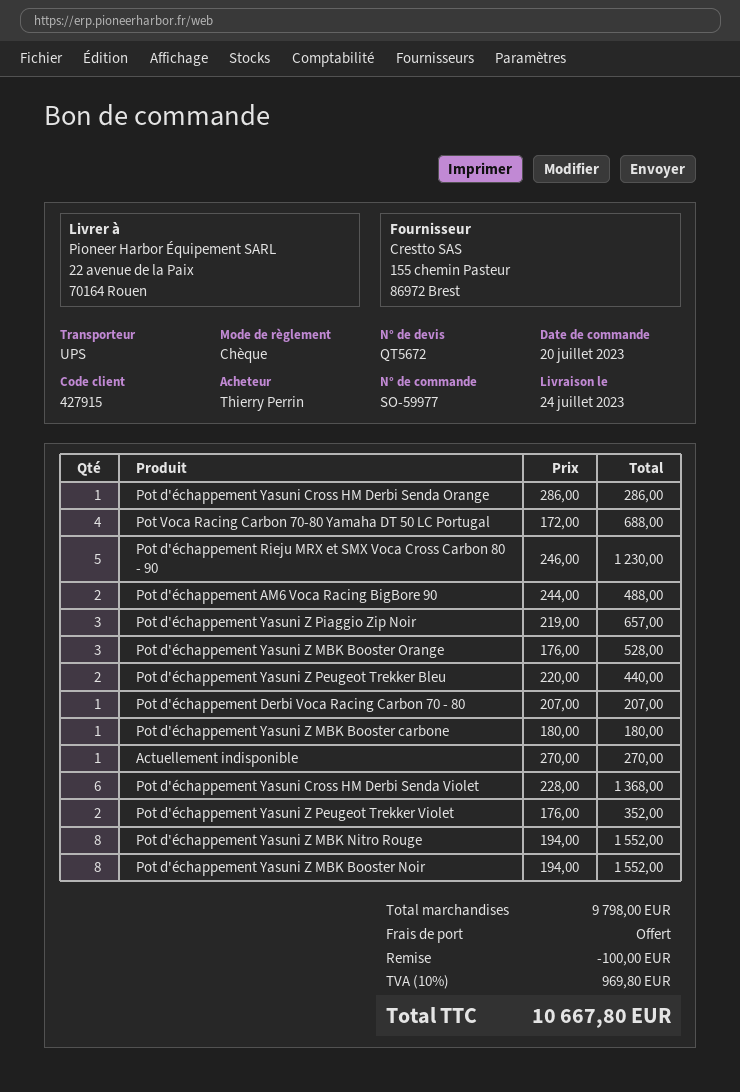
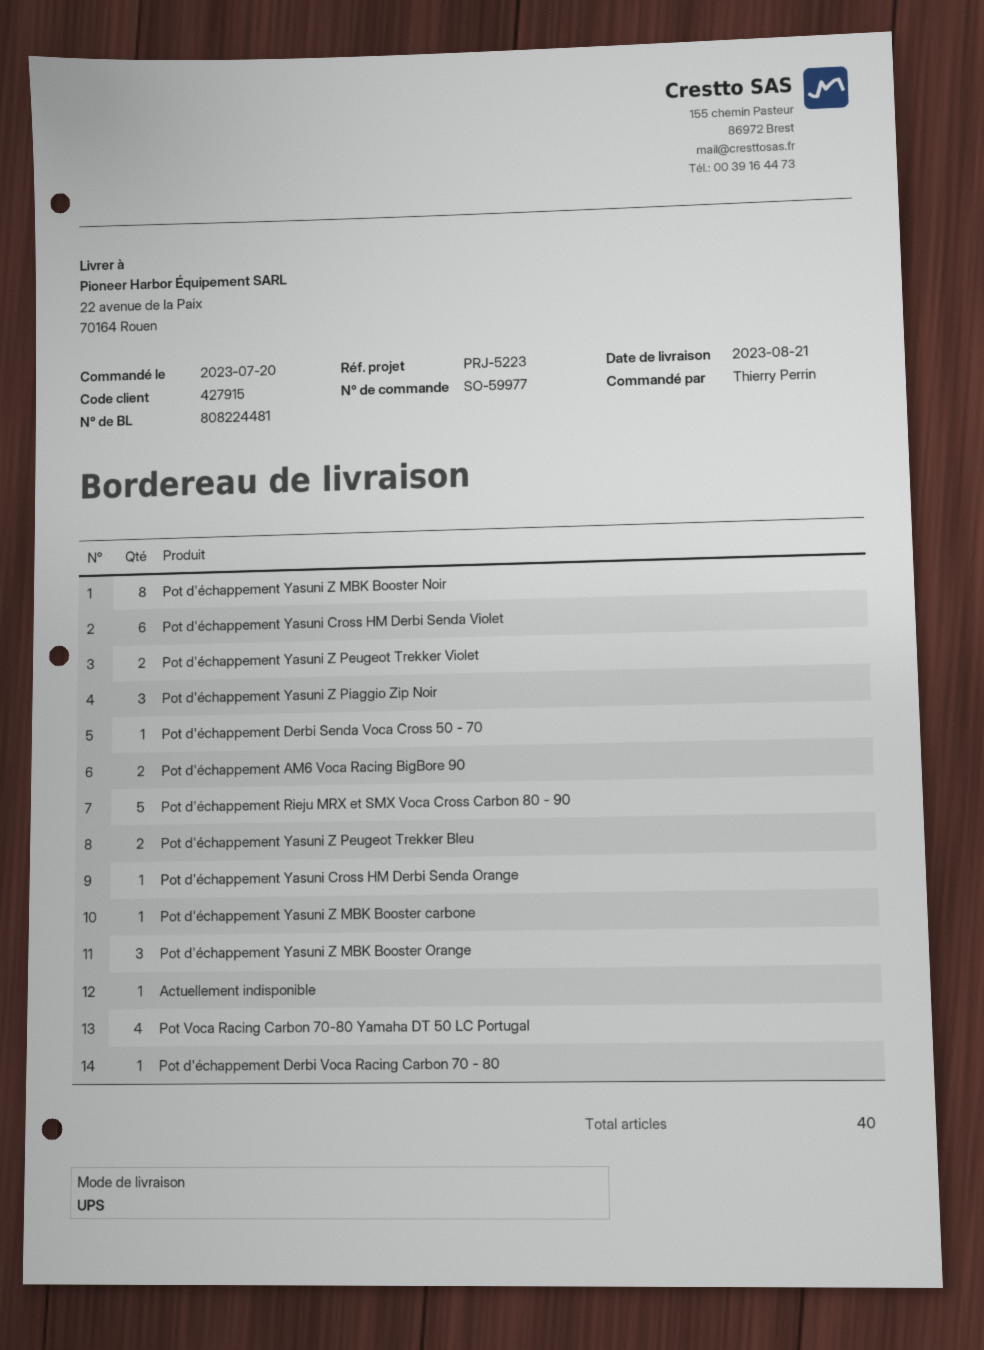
delivery date: 2023-07-24 -> 2023-08-21
Pot d'échappement Yasuni Z MBK Nitro Rouge: 8 -> none
Pot d'échappement Derbi Senda Voca Cross 50 - 70: none -> 1

